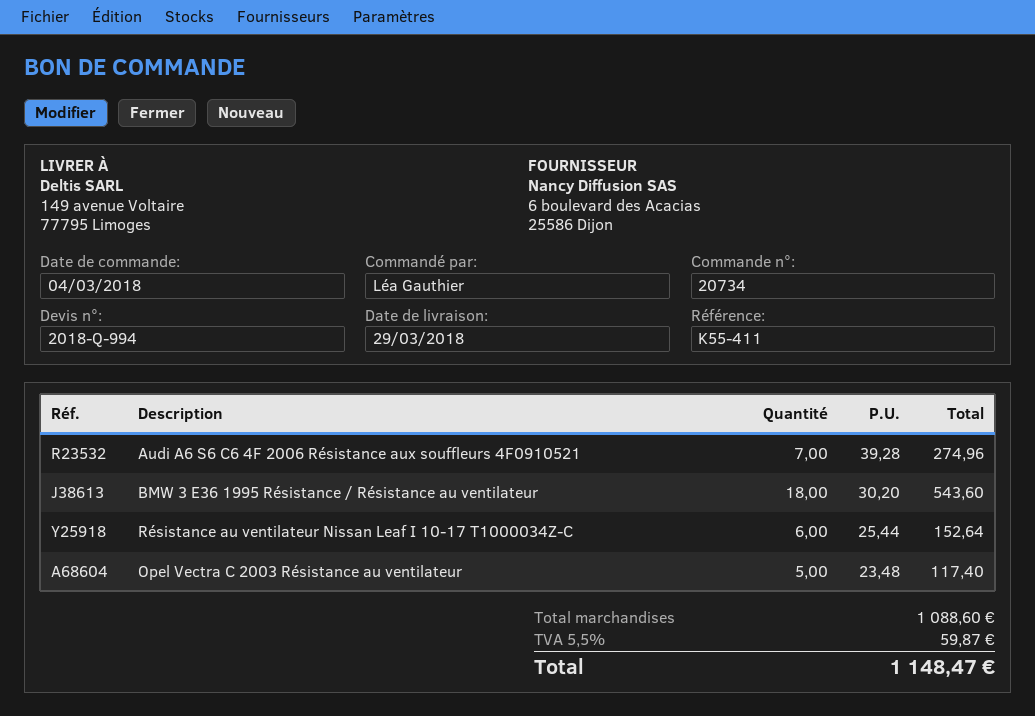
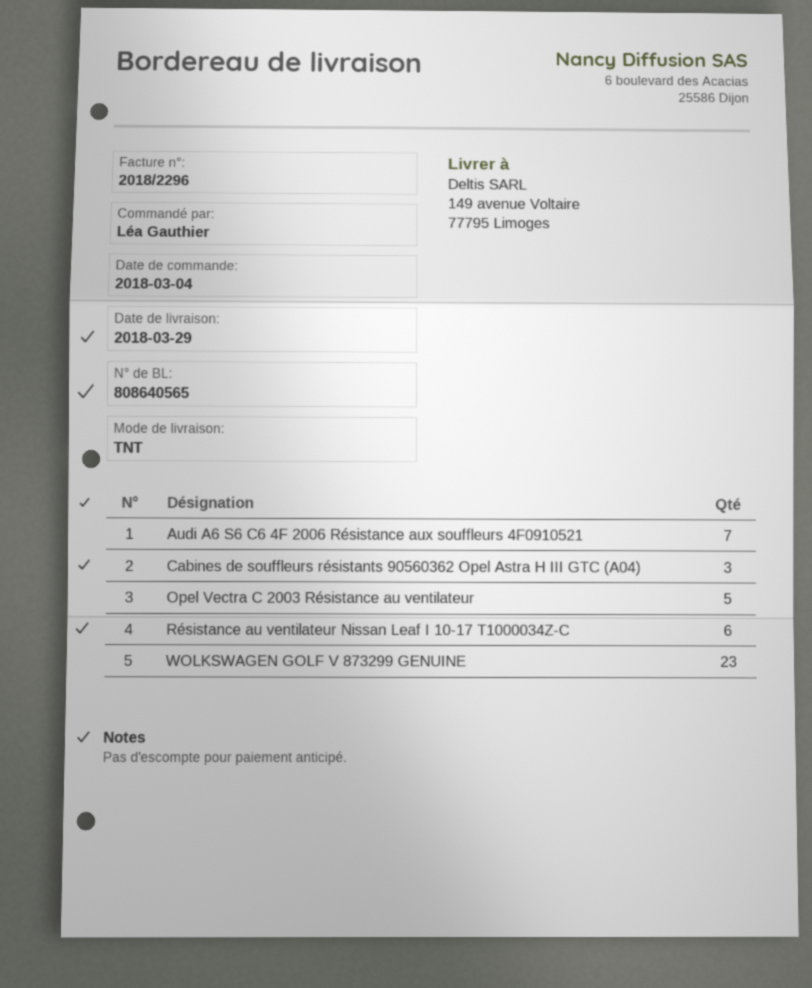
BMW 3 E36 1995 Résistance / Résistance au ventilateur: 18 -> none
Cabines de souffleurs résistants 90560362 Opel Astra H III GTC (A04): none -> 3
WOLKSWAGEN GOLF V 873299 GENUINE: none -> 23

